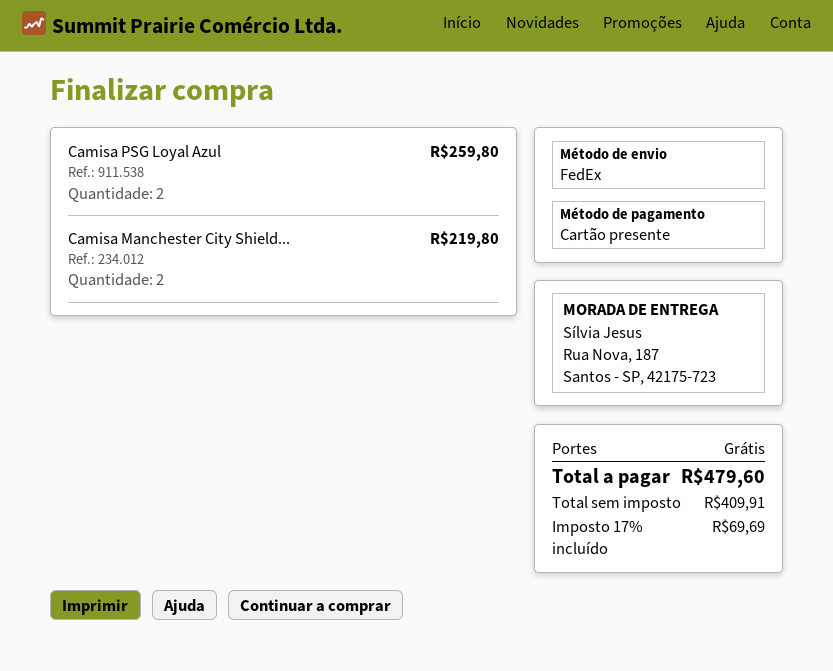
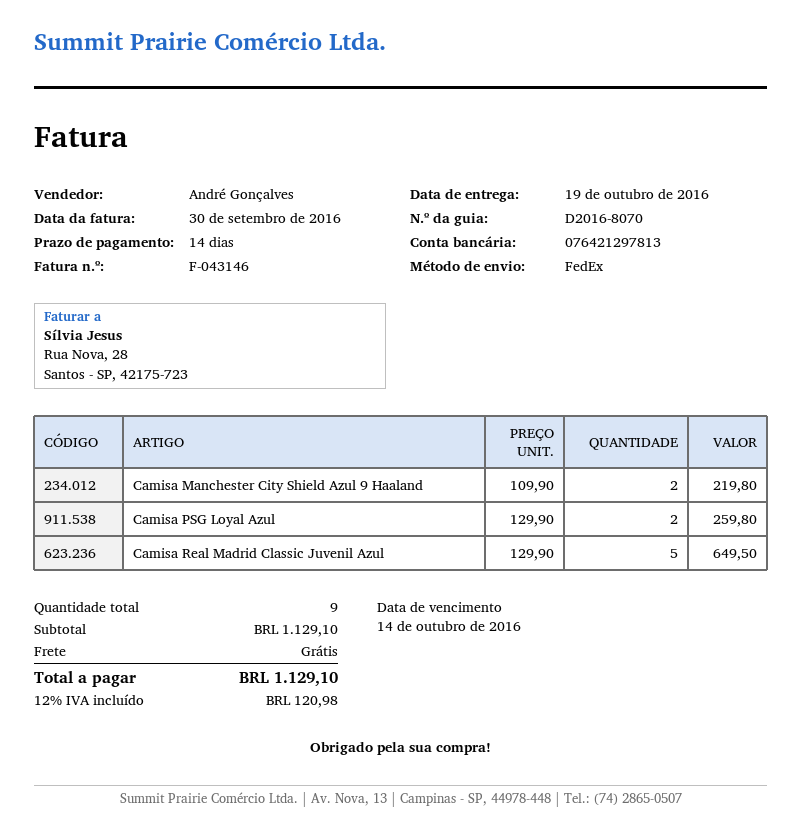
Camisa Real Madrid Classic Juvenil Azul: none -> 5 for 649.50
tax: 17% = 69.69 -> 12% = 120.98
total: 479.60 -> 1129.10

